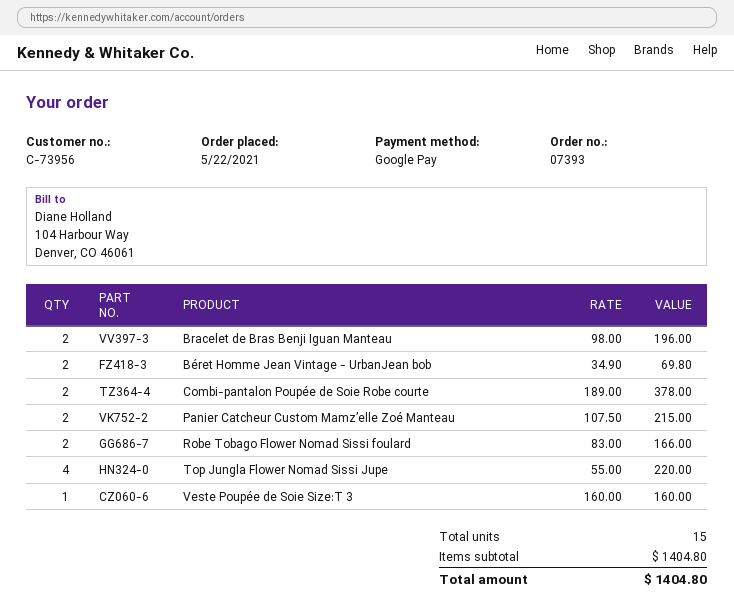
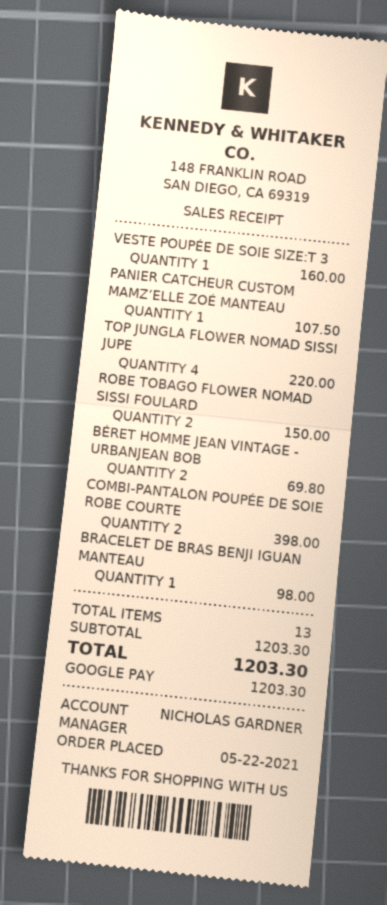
Bracelet de Bras Benji Iguan Manteau: 2 for 196.00 -> 1 for 98.00
Combi-pantalon Poupée de Soie Robe courte: 2 for 378.00 -> 2 for 398.00
Panier Catcheur Custom Mamz’elle Zoé Manteau: 2 for 215.00 -> 1 for 107.50
Robe Tobago Flower Nomad Sissi foulard: 2 for 166.00 -> 2 for 150.00
total quantity: 15 -> 13
subtotal: 1404.80 -> 1203.30
total: 1404.80 -> 1203.30

